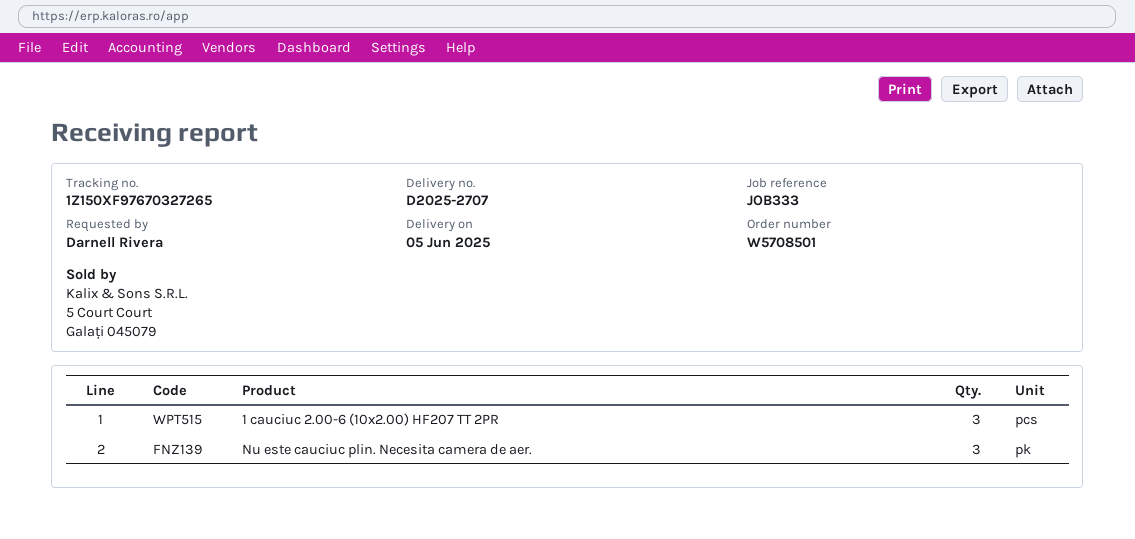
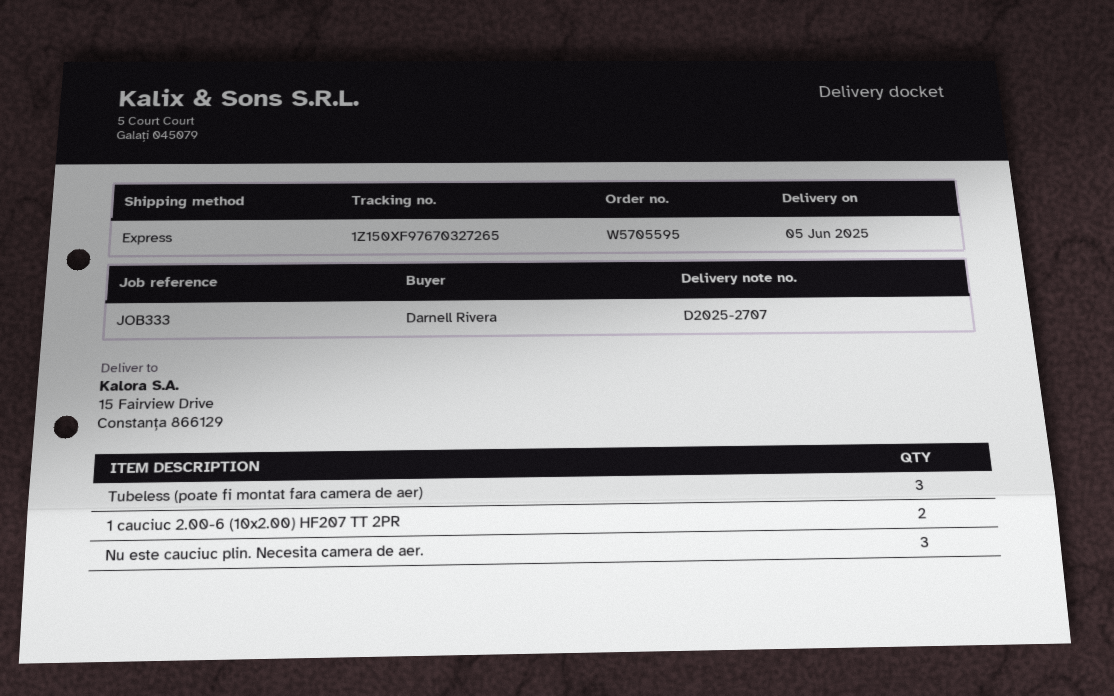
order number: W5708501 -> W5705595
1 cauciuc 2.00-6 (10x2.00) HF207 TT 2PR: 3 -> 2
Tubeless (poate fi montat fara camera de aer): none -> 3

